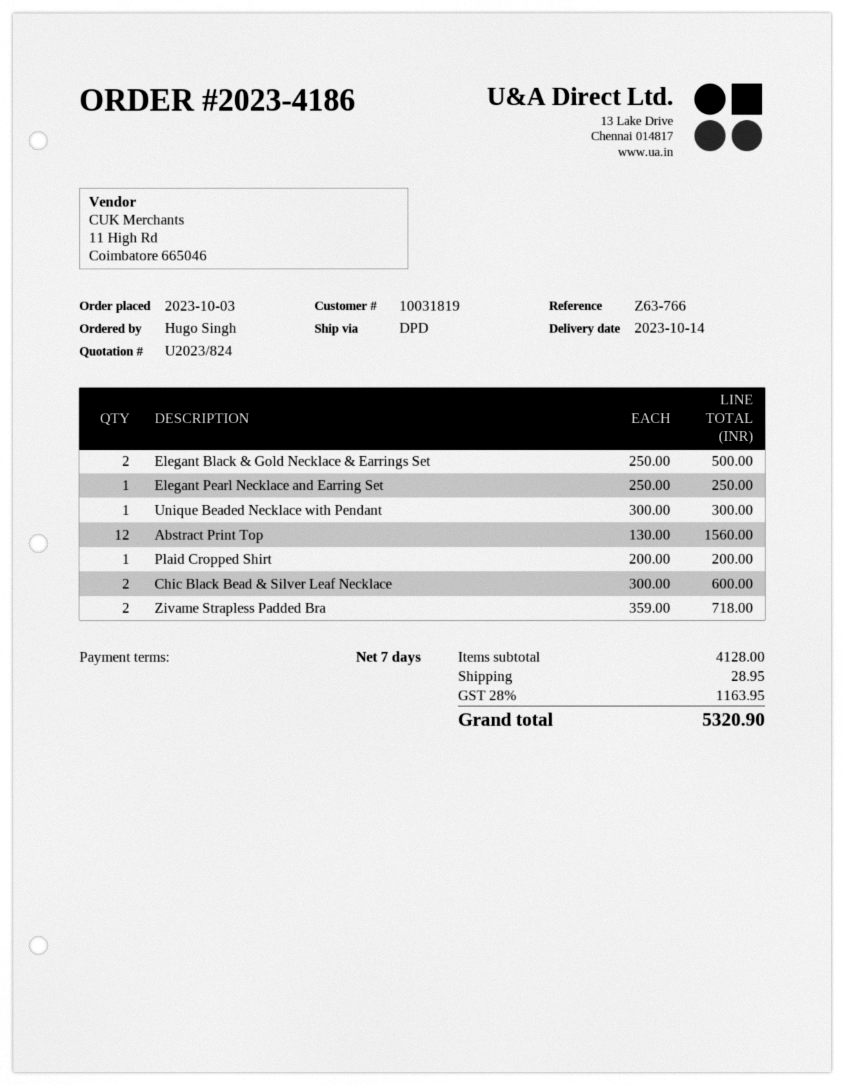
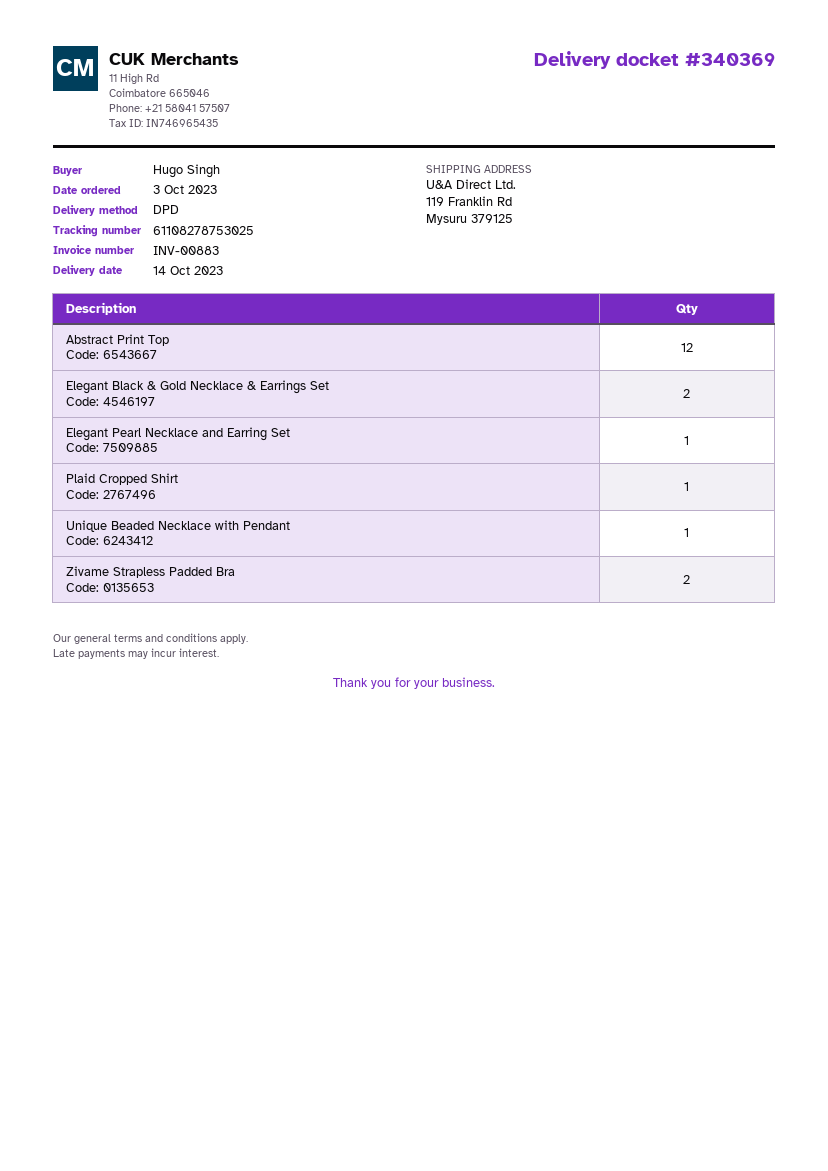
Chic Black Bead & Silver Leaf Necklace: 2 -> none

